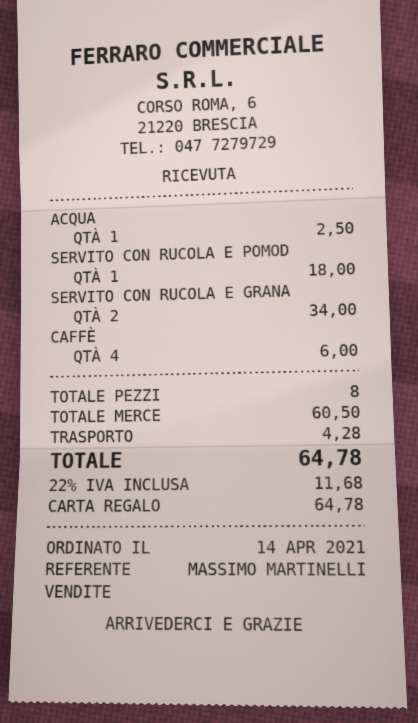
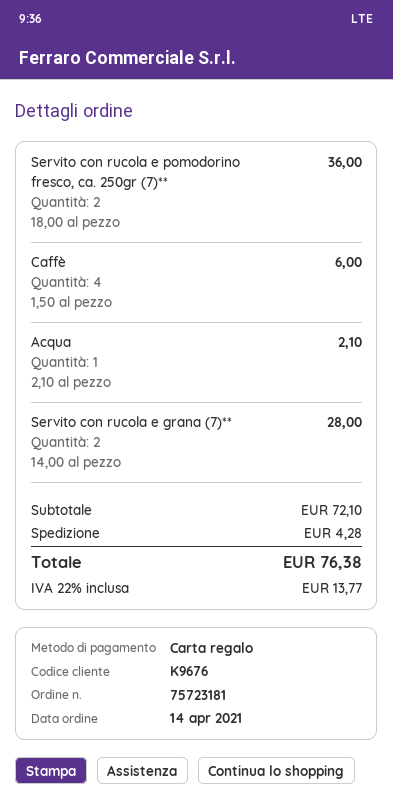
ACQUA: 1 for 2.50 -> 1 for 2.10
SERVITO CON RUCOLA E POMOD: 1 for 18.00 -> 2 for 36.00
SERVITO CON RUCOLA E GRANA: 2 for 34.00 -> 2 for 28.00
subtotal: 60.50 -> 72.10
tax: 22% = 11.68 -> 22% = 13.77
total: 64.78 -> 76.38

